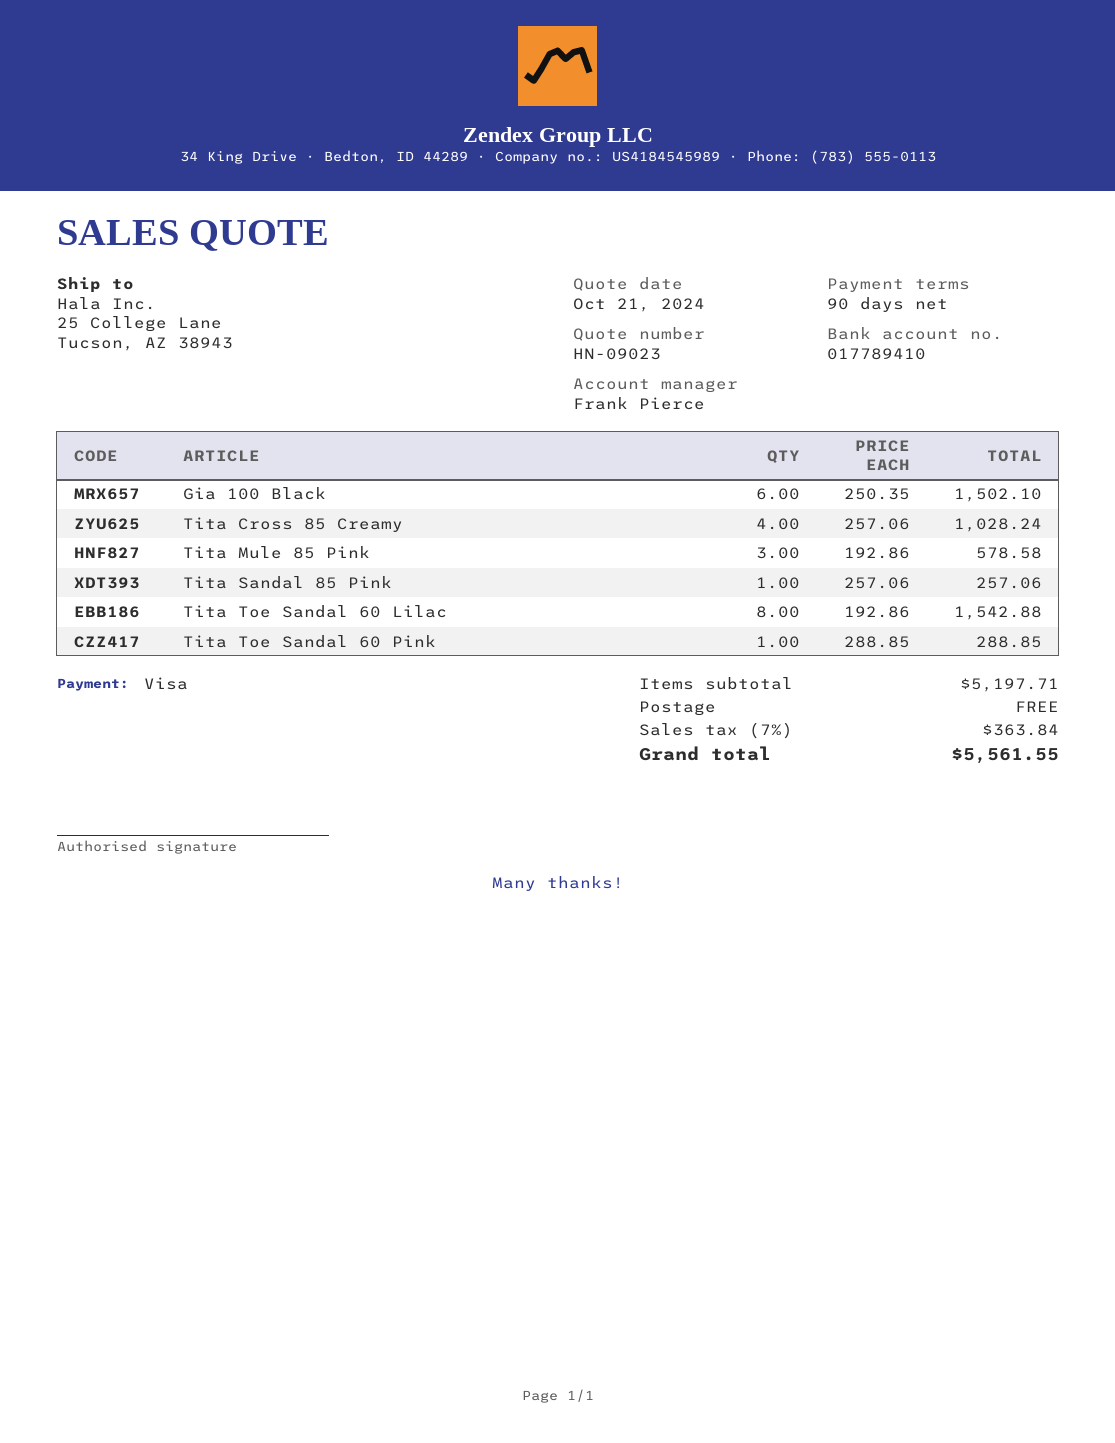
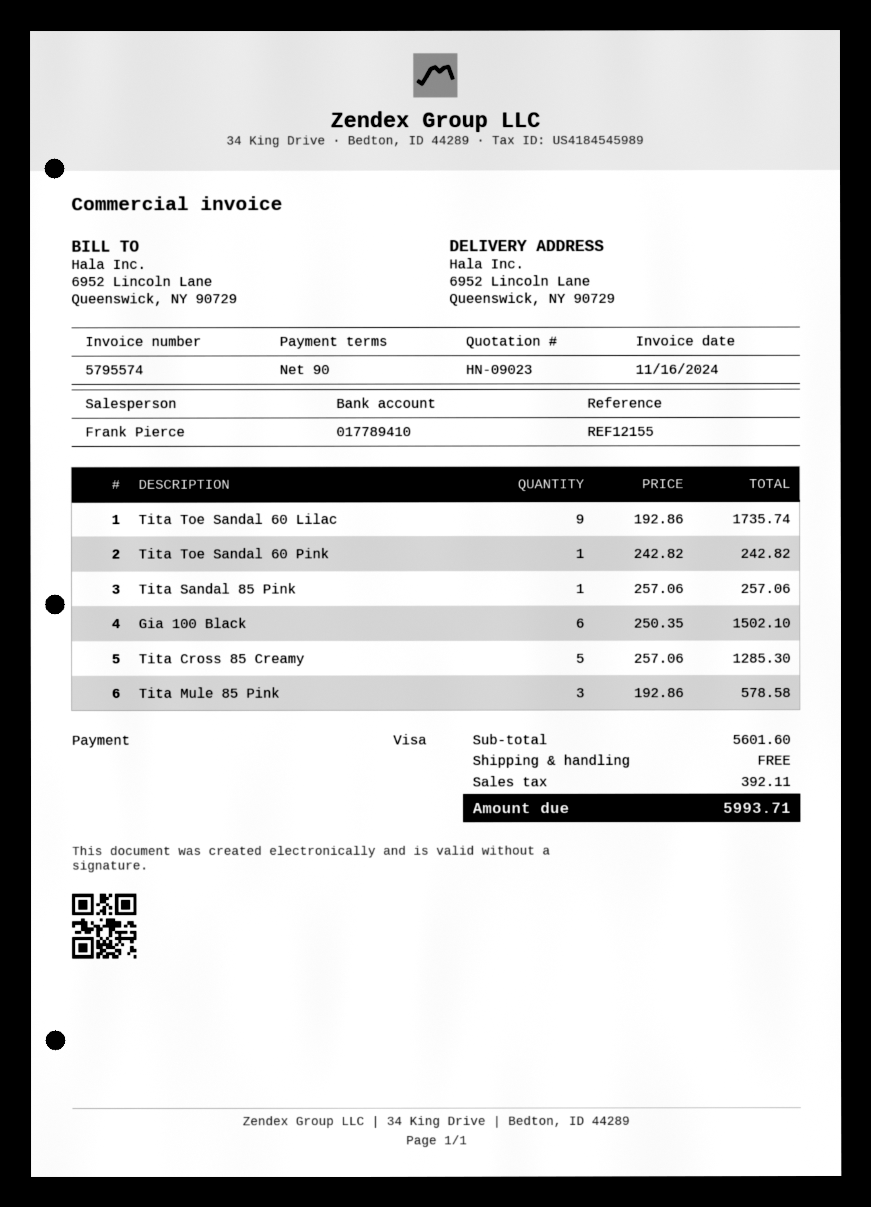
ship to: 25 College Lane, Tucson, AZ 38943 -> 6952 Lincoln Lane, Queenswick, NY 90729
Tita Cross 85 Creamy: 4 x 257.06 = 1028.24 -> 5 x 257.06 = 1285.30
Tita Toe Sandal 60 Lilac: 8 x 192.86 = 1542.88 -> 9 x 192.86 = 1735.74
Tita Toe Sandal 60 Pink: 1 x 288.85 = 288.85 -> 1 x 242.82 = 242.82
subtotal: 5197.71 -> 5601.60
tax: 363.84 -> 392.11
total: 5561.55 -> 5993.71

